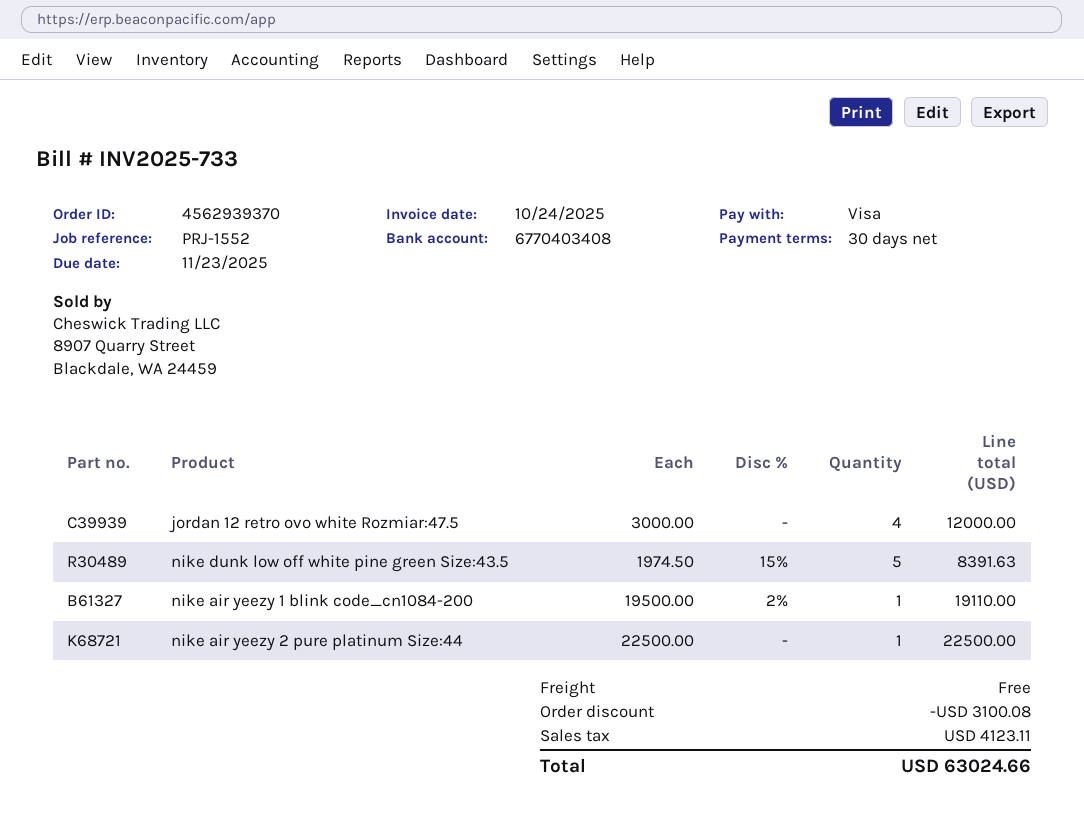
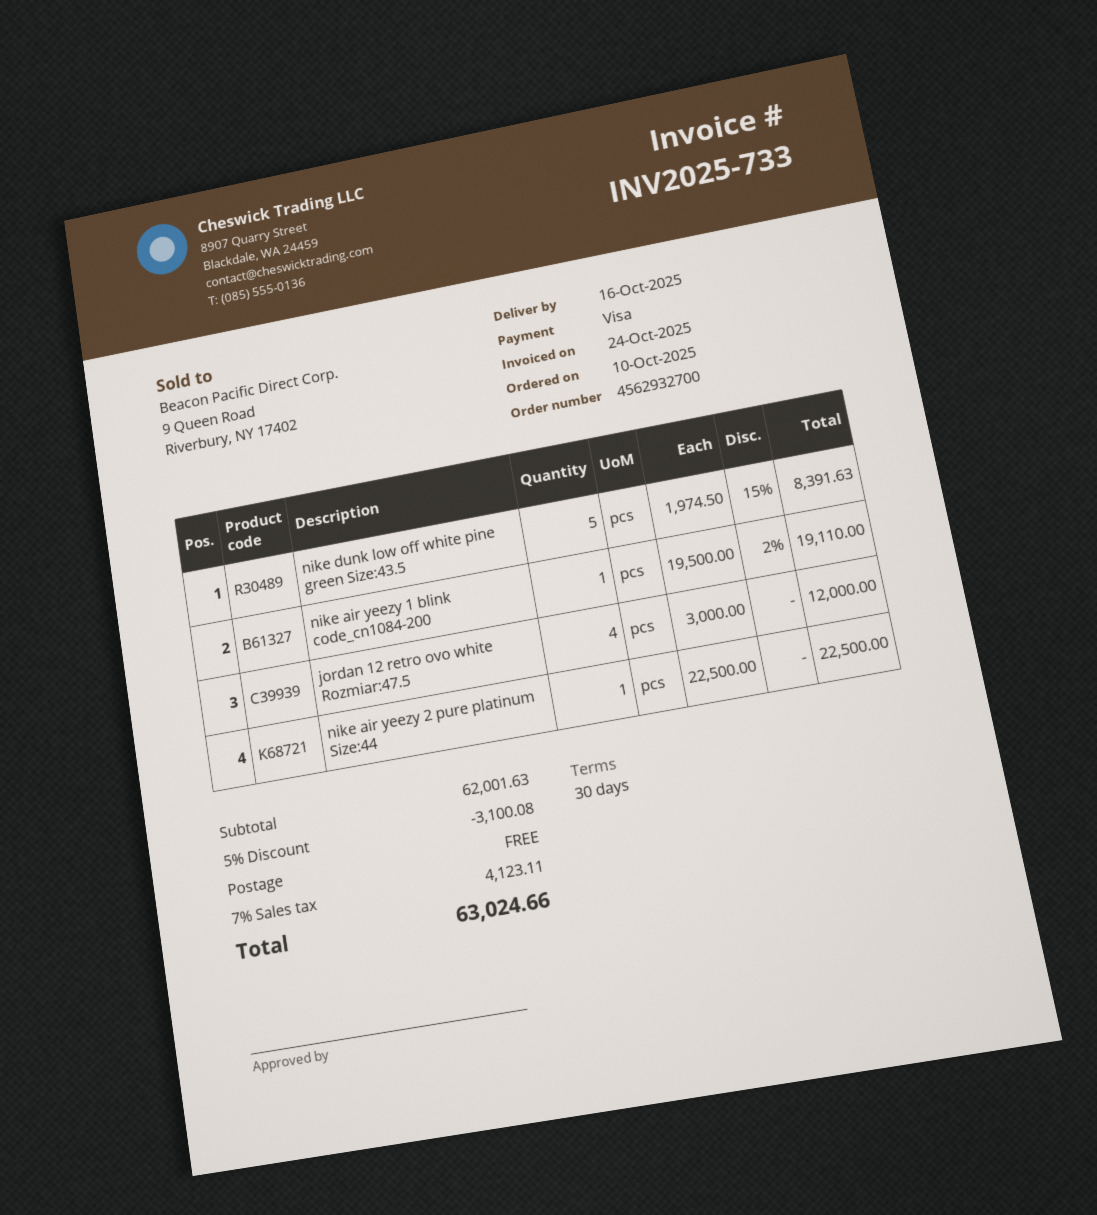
order number: 4562939370 -> 4562932700

